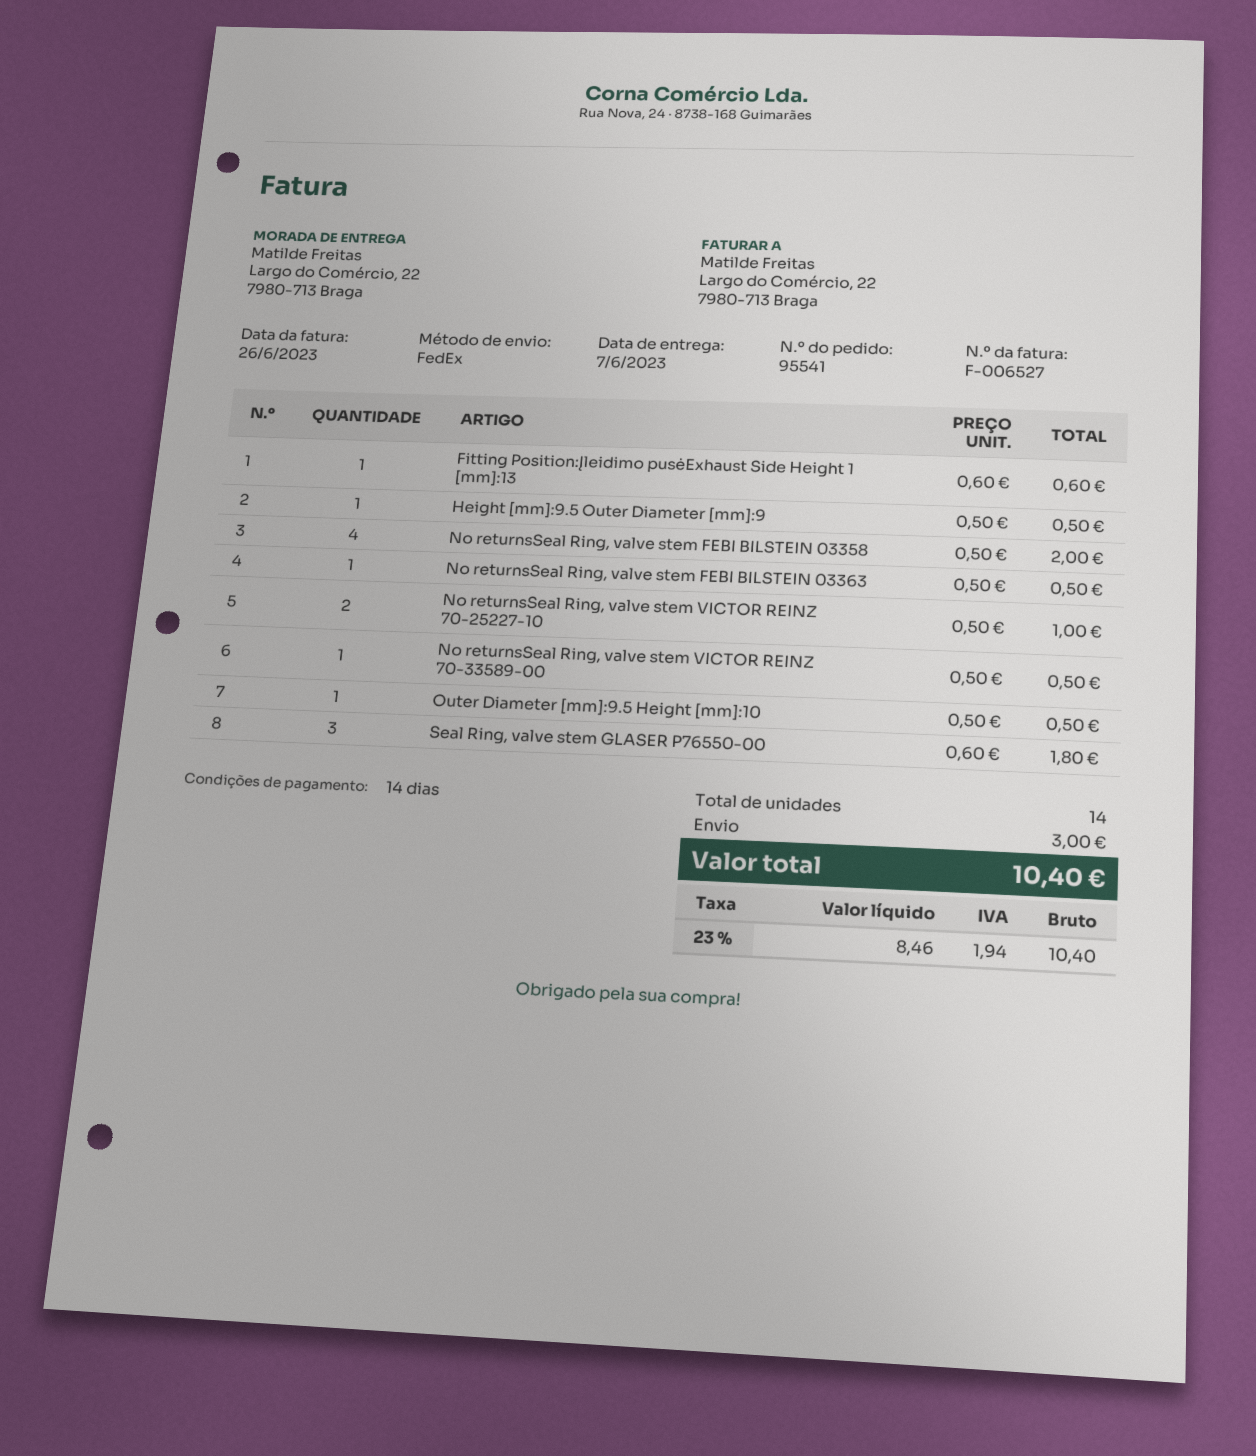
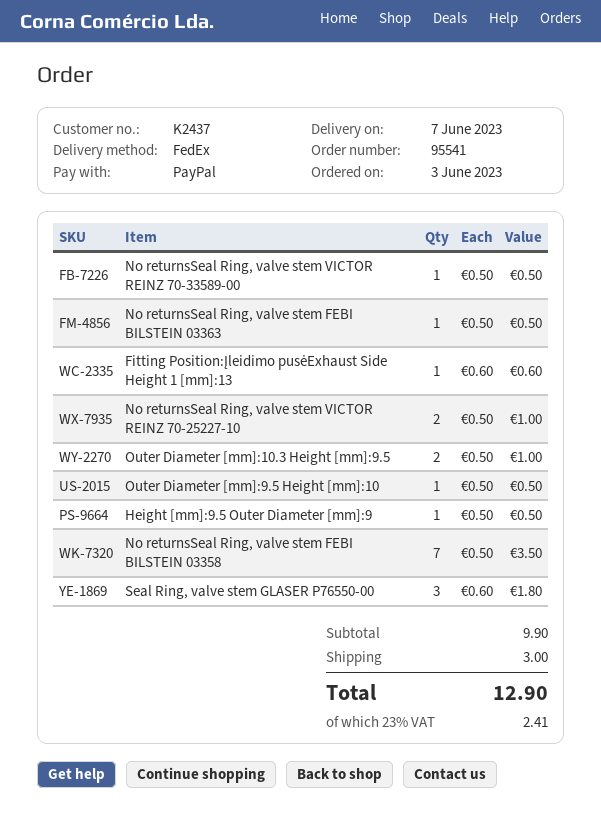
No returnsSeal Ring, valve stem FEBI BILSTEIN 03358: 4 x 0.50 = 2.00 -> 7 x 0.50 = 3.50
Outer Diameter [mm]:10.3 Height [mm]:9.5: none -> 2 x 0.50 = 1.00
tax: 23% = 1.94 -> 23% = 2.41
total: 10.40 -> 12.90

